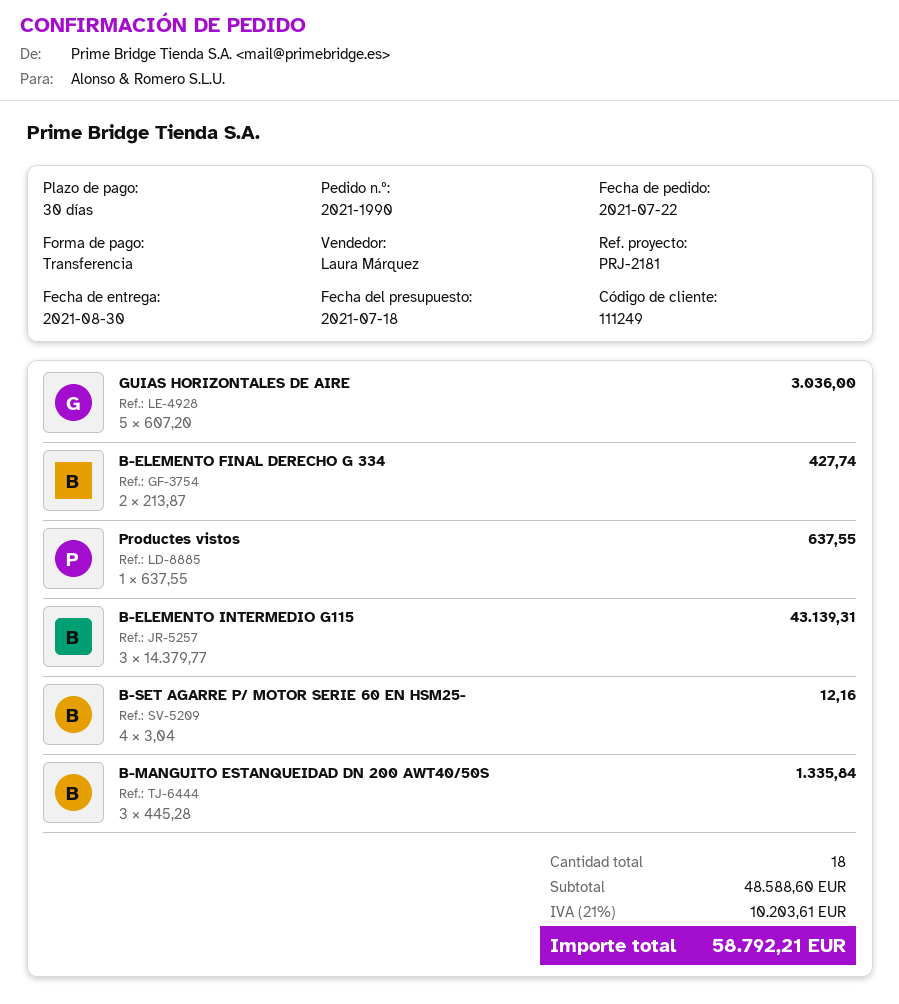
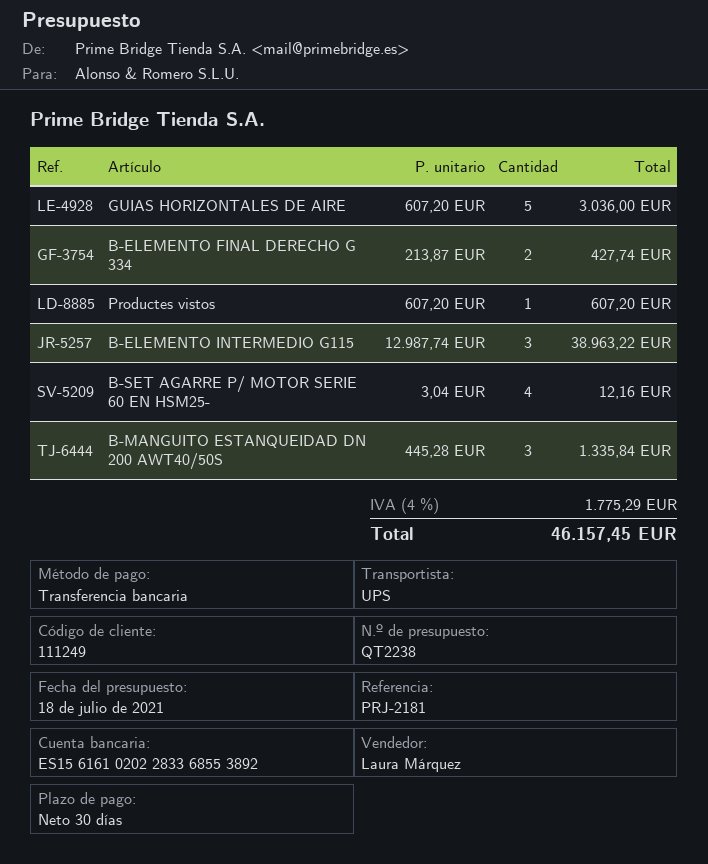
Productes vistos: 1 x 637.55 = 637.55 -> 1 x 607.20 = 607.20
B-ELEMENTO INTERMEDIO G115: 3 x 14379.77 = 43139.31 -> 3 x 12987.74 = 38963.22
tax: 21% = 10203.61 -> 4% = 1775.29
total: 58792.21 -> 46157.45

